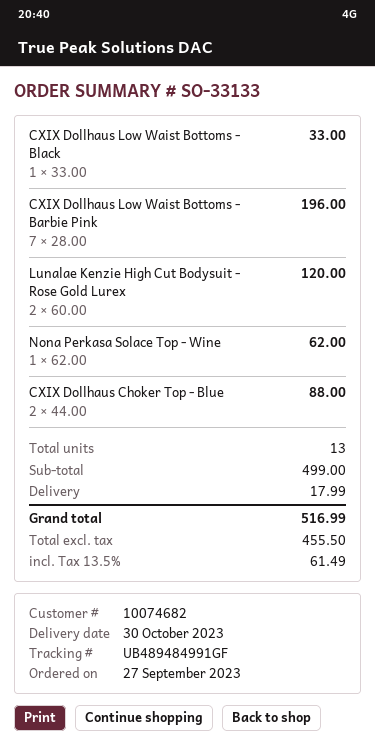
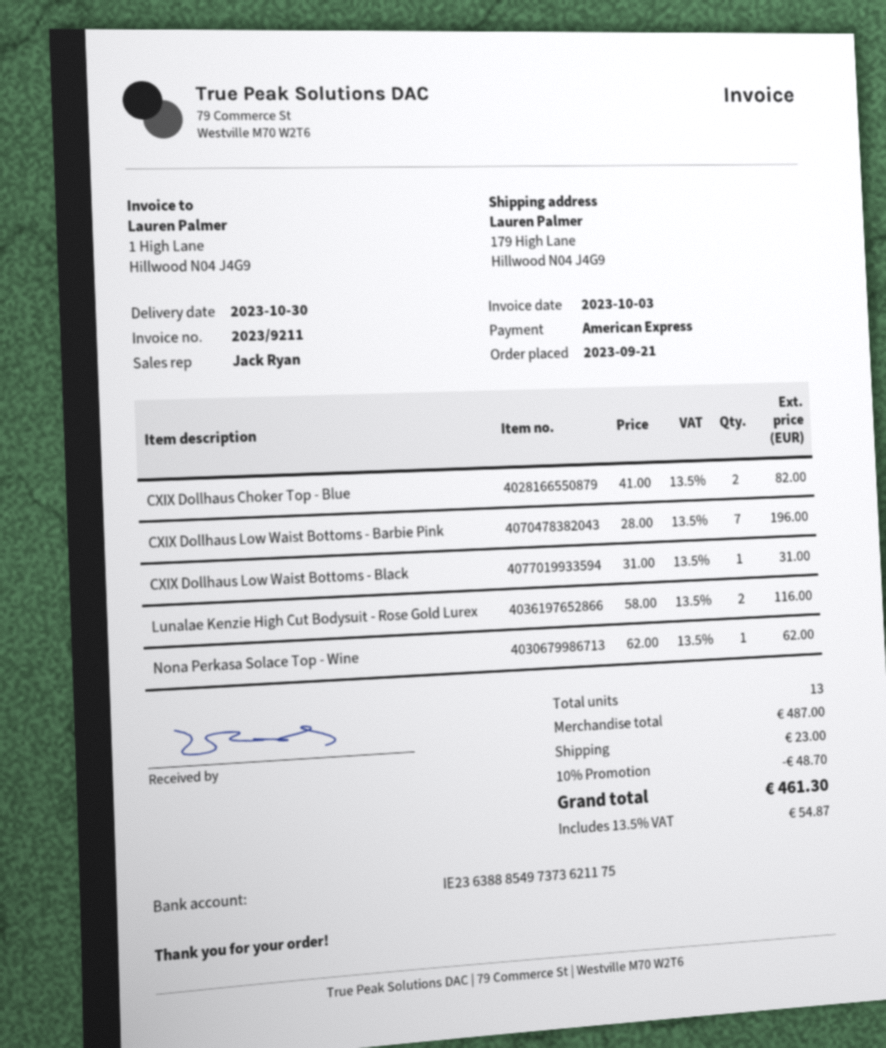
order date: 2023-09-27 -> 2023-09-21
CXIX Dollhaus Low Waist Bottoms - Black: 1 x 33.00 = 33.00 -> 1 x 31.00 = 31.00
Lunalae Kenzie High Cut Bodysuit - Rose Gold Lurex: 2 x 60.00 = 120.00 -> 2 x 58.00 = 116.00
CXIX Dollhaus Choker Top - Blue: 2 x 44.00 = 88.00 -> 2 x 41.00 = 82.00
subtotal: 499.00 -> 487.00
discount: none -> 10% = 48.70
shipping: 17.99 -> 23.00
tax: 13.5% = 61.49 -> 13.5% = 54.87
total: 516.99 -> 461.30

